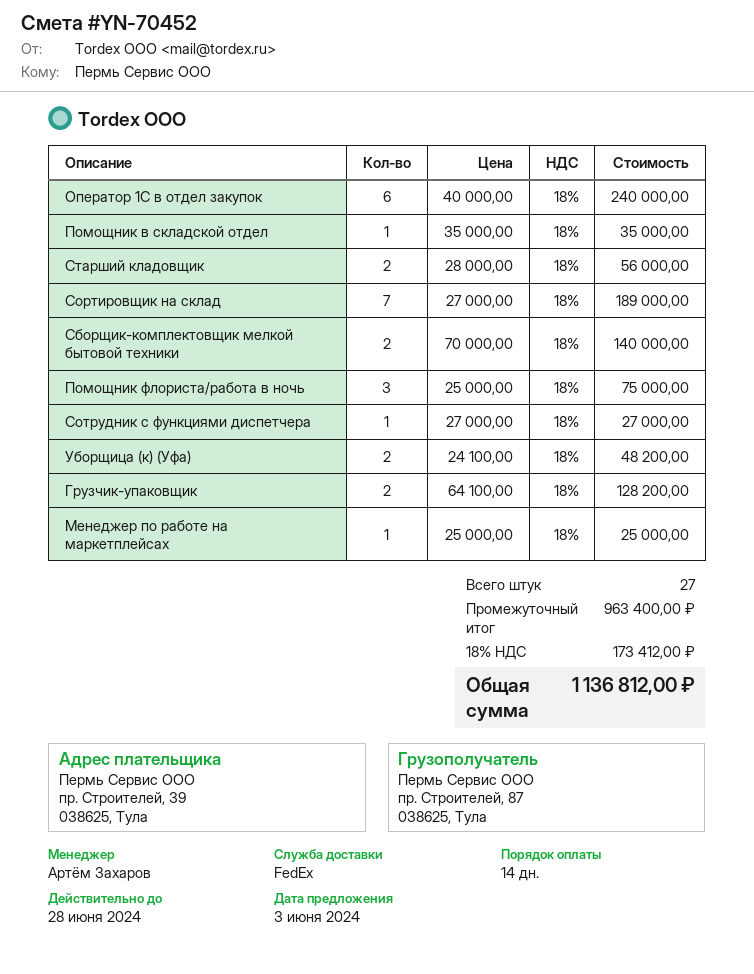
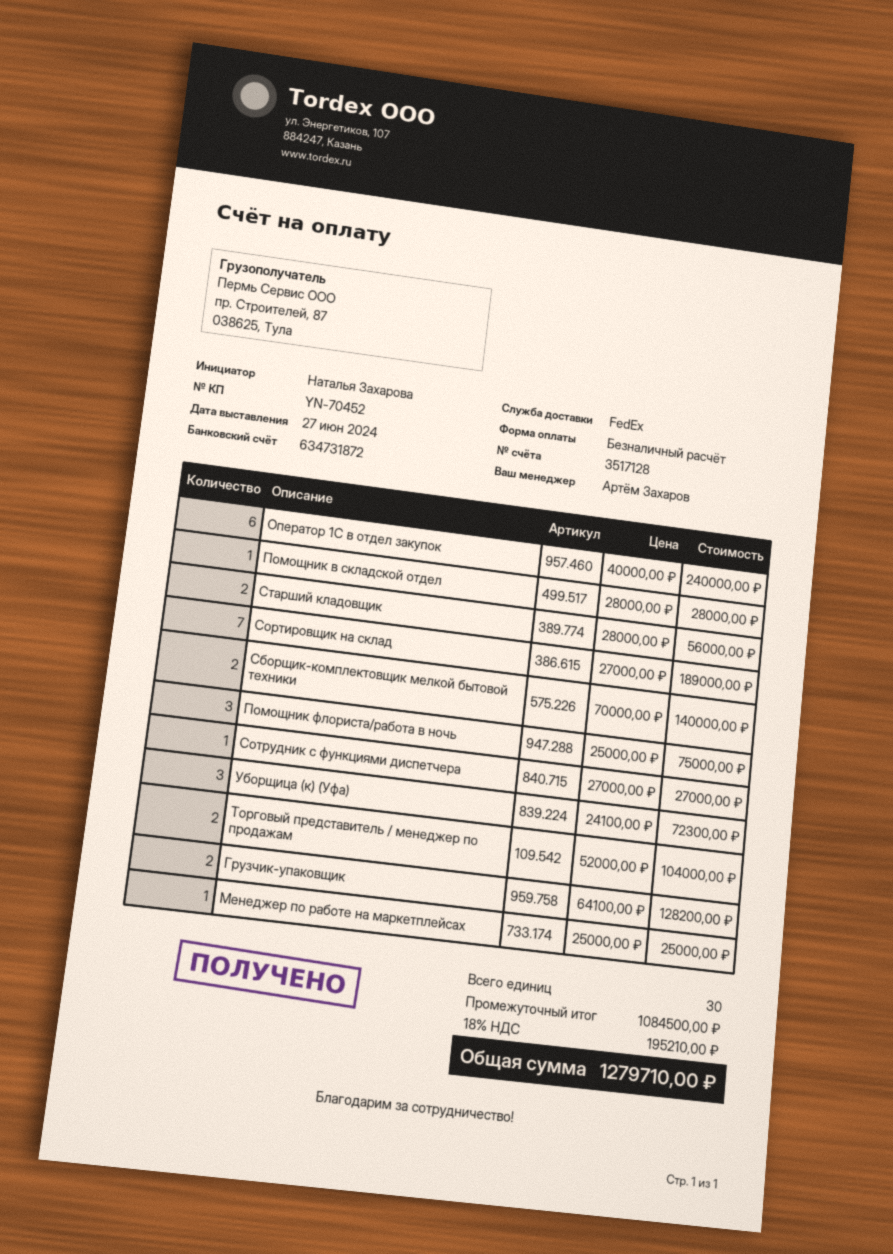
Помощник в складской отдел: 1 x 35000.00 = 35000.00 -> 1 x 28000.00 = 28000.00
Уборщица (к) (Уфа): 2 x 24100.00 = 48200.00 -> 3 x 24100.00 = 72300.00
Торговый представитель / менеджер по продажам: none -> 2 x 52000.00 = 104000.00
total quantity: 27 -> 30
subtotal: 963400.00 -> 1084500.00
tax: 18% = 173412.00 -> 18% = 195210.00
total: 1136812.00 -> 1279710.00

